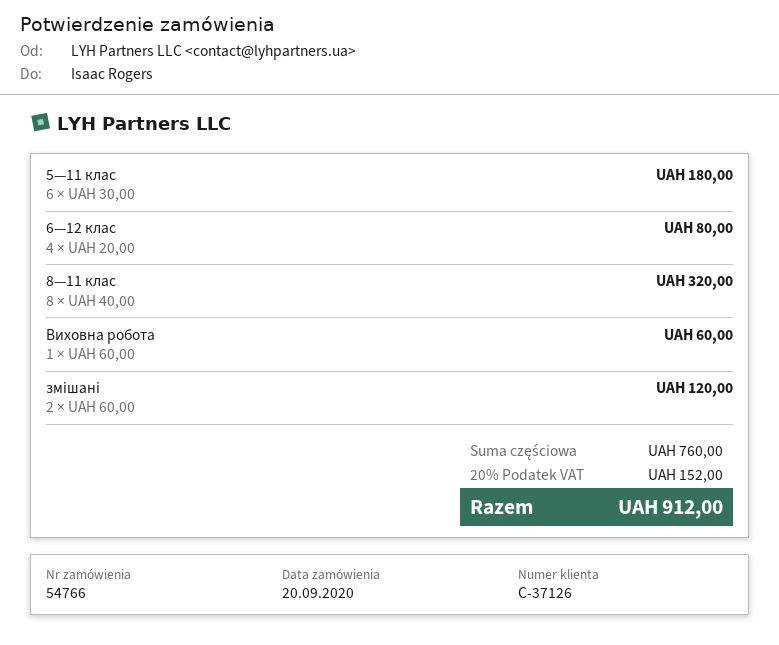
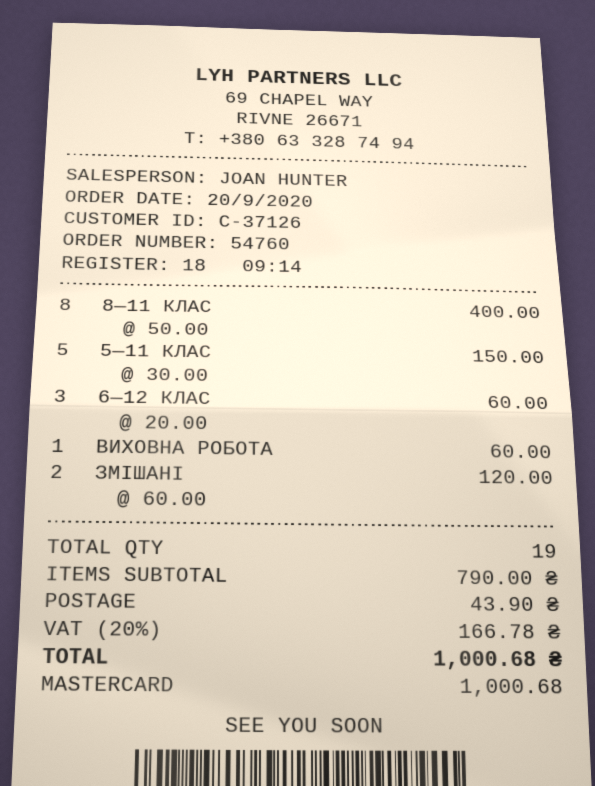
order number: 54766 -> 54760
5—11 клас: 6 x 30.00 = 180.00 -> 5 x 30.00 = 150.00
6—12 клас: 4 x 20.00 = 80.00 -> 3 x 20.00 = 60.00
8—11 клас: 8 x 40.00 = 320.00 -> 8 x 50.00 = 400.00
subtotal: 760.00 -> 790.00
shipping: none -> 43.90
tax: 20% = 152.00 -> 20% = 166.78
total: 912.00 -> 1000.68

